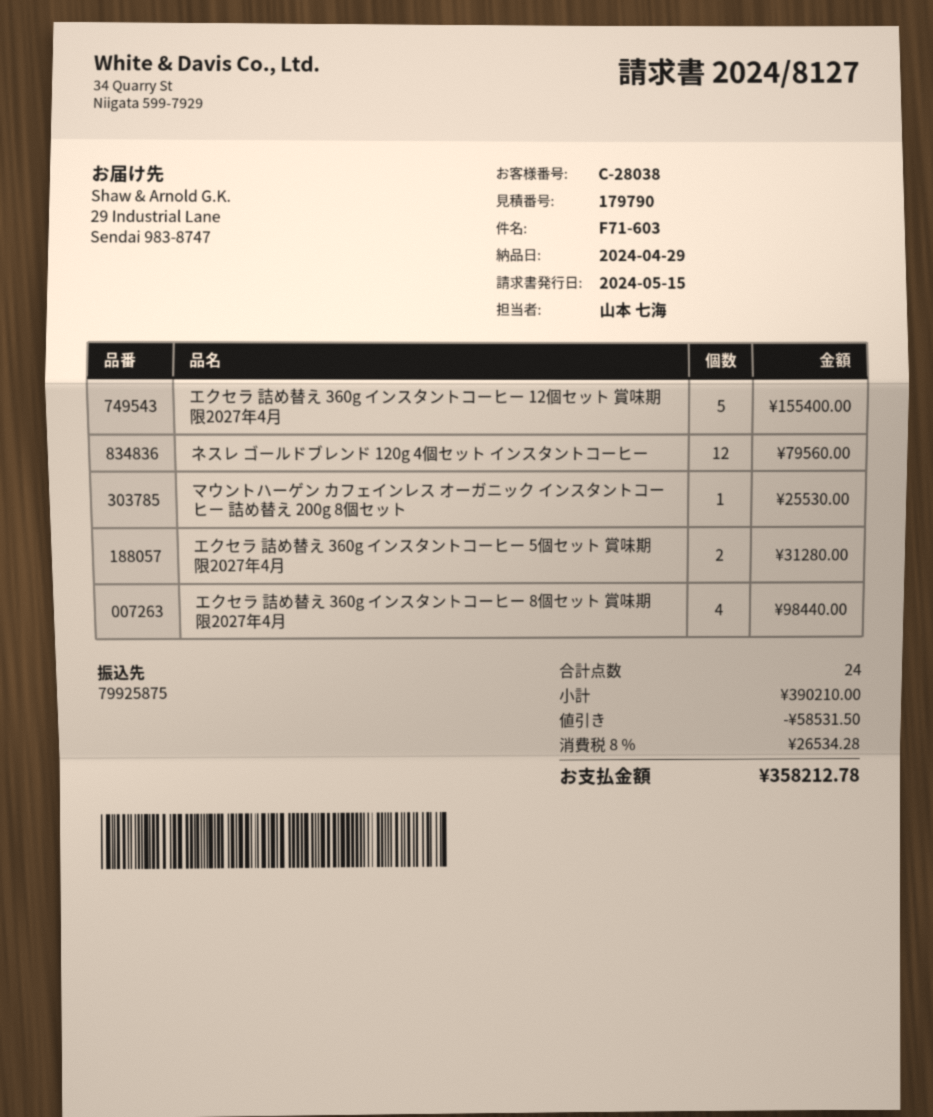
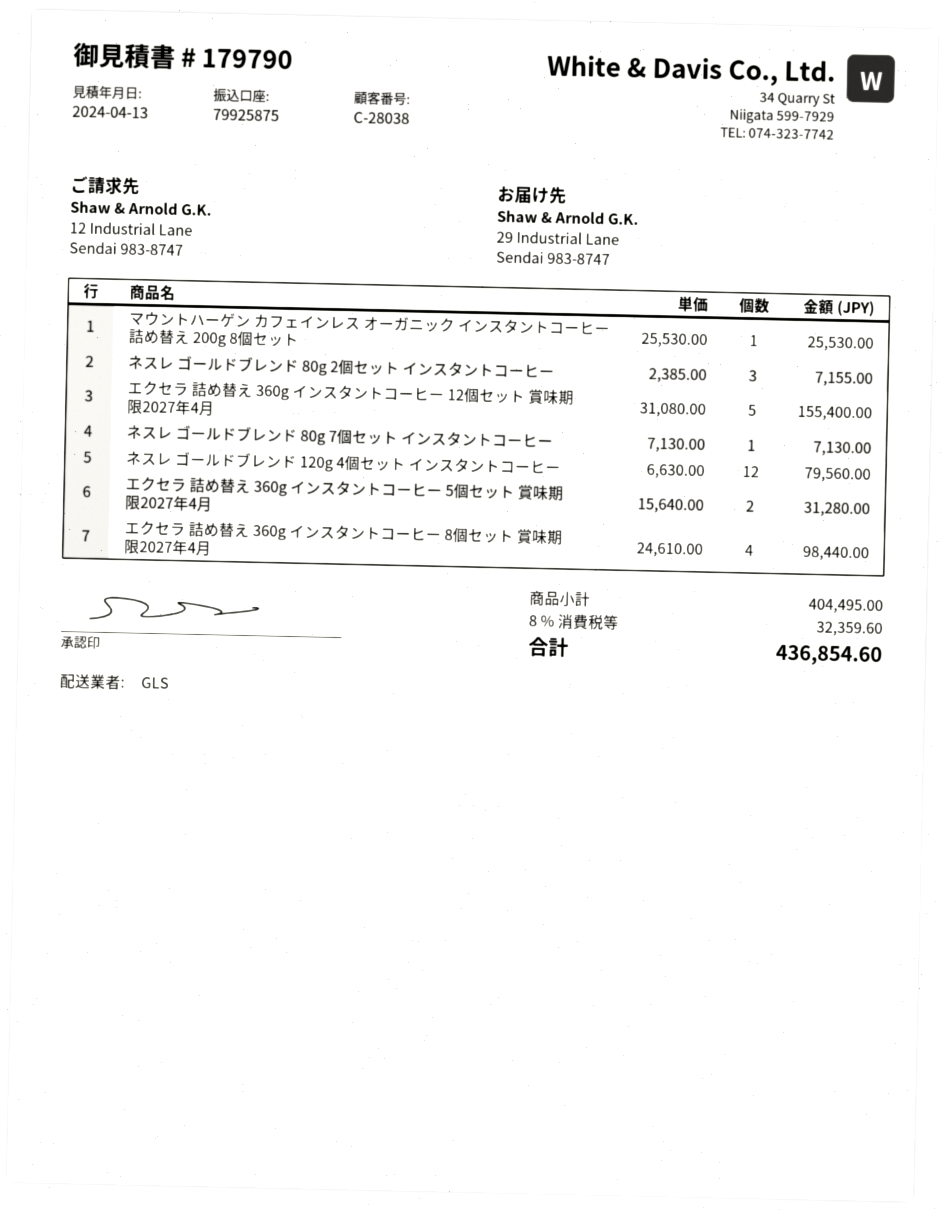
ネスレ ゴールドブレンド 80g 2個セット インスタントコーヒー: none -> 3 for 7155.00
ネスレ ゴールドブレンド 80g 7個セット インスタントコーヒー: none -> 1 for 7130.00
subtotal: 390210.00 -> 404495.00
discount: 58531.50 -> none
tax: 8% = 26534.28 -> 8% = 32359.60
total: 358212.78 -> 436854.60

